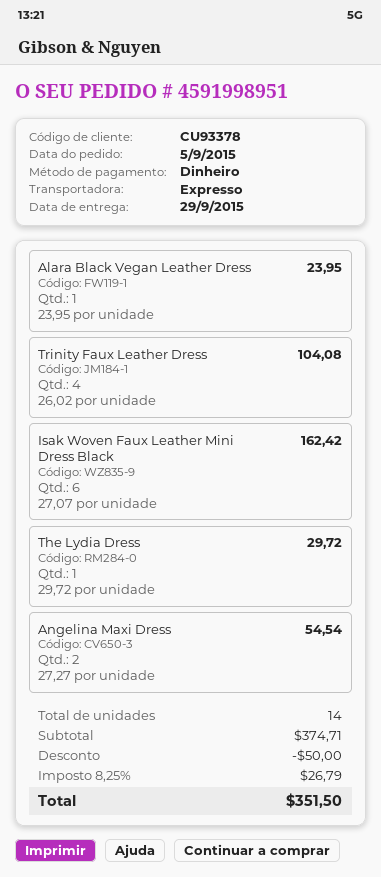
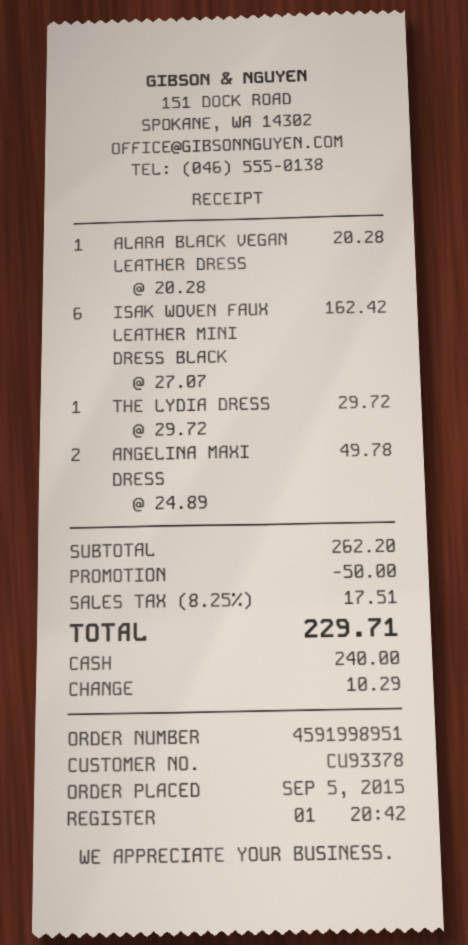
Alara Black Vegan Leather Dress: 1 x 23.95 = 23.95 -> 1 x 20.28 = 20.28
Trinity Faux Leather Dress: 4 x 26.02 = 104.08 -> none
Angelina Maxi Dress: 2 x 27.27 = 54.54 -> 2 x 24.89 = 49.78
subtotal: 374.71 -> 262.20
tax: 8.25% = 26.79 -> 8.25% = 17.51
total: 351.50 -> 229.71

